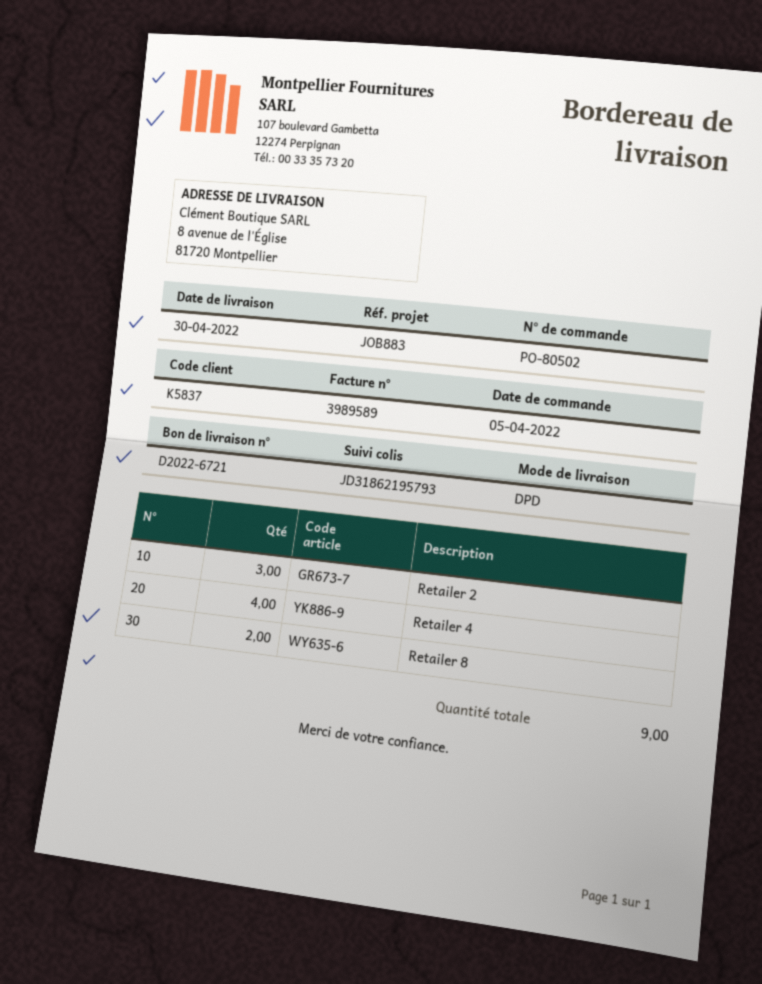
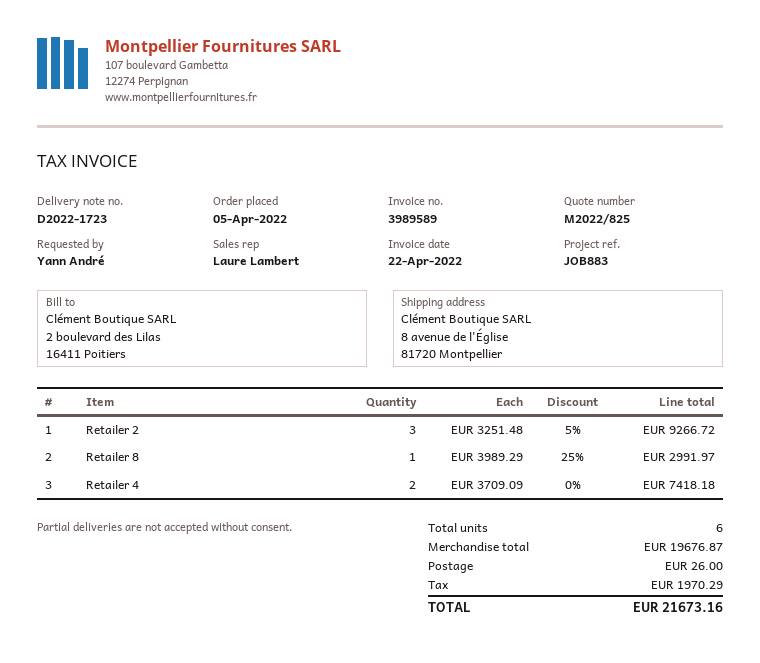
delivery note number: D2022-6721 -> D2022-1723
Retailer 4: 4 -> 2
Retailer 8: 2 -> 1
total quantity: 9 -> 6

